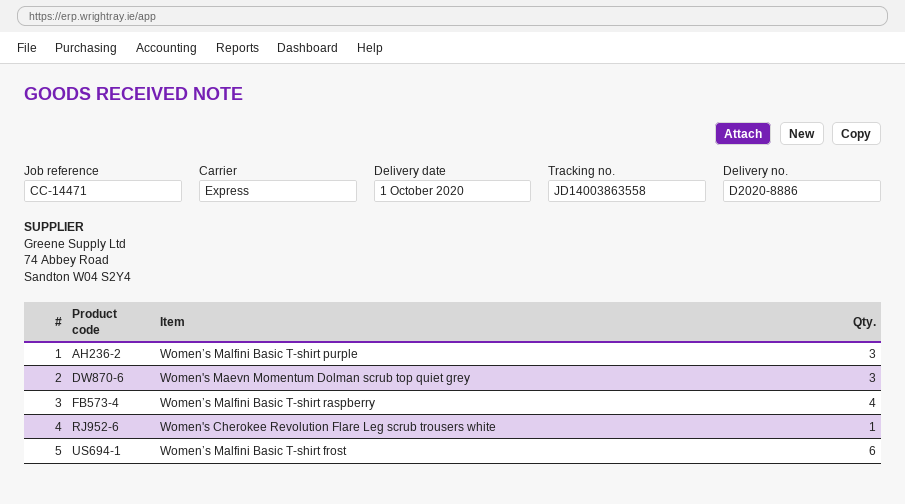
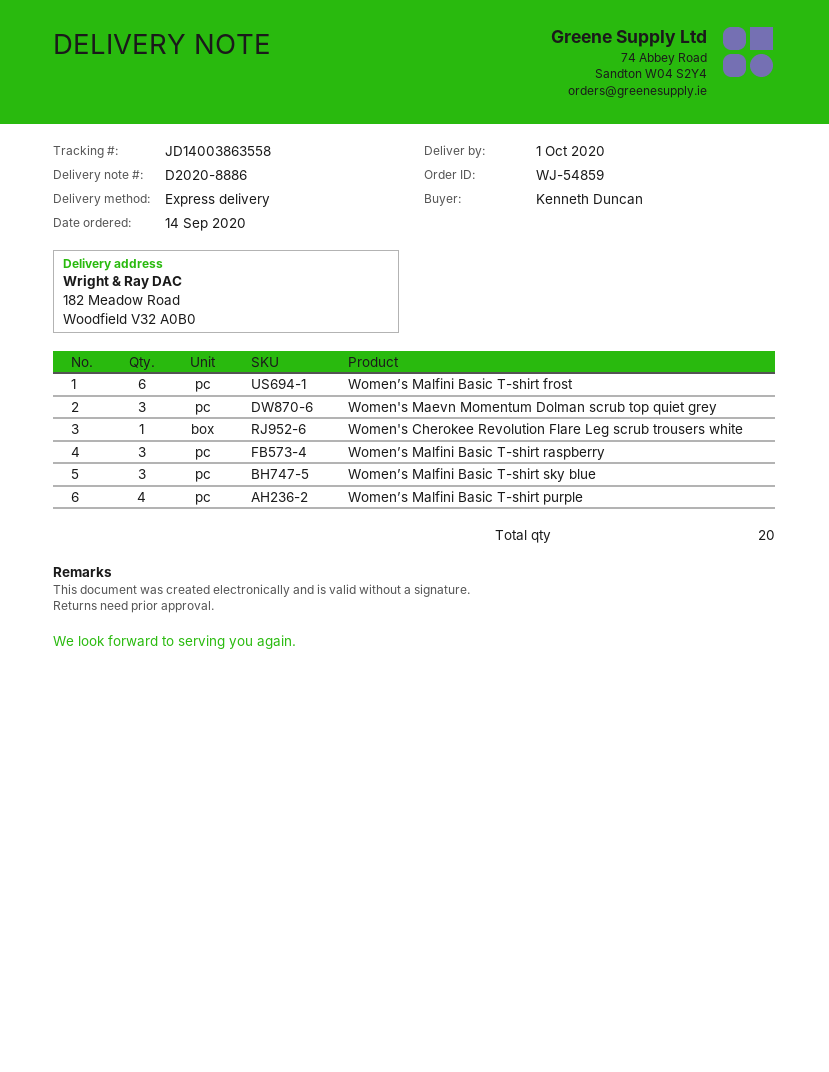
Women’s Malfini Basic T-shirt purple: 3 -> 4
Women’s Malfini Basic T-shirt raspberry: 4 -> 3
Women’s Malfini Basic T-shirt sky blue: none -> 3

